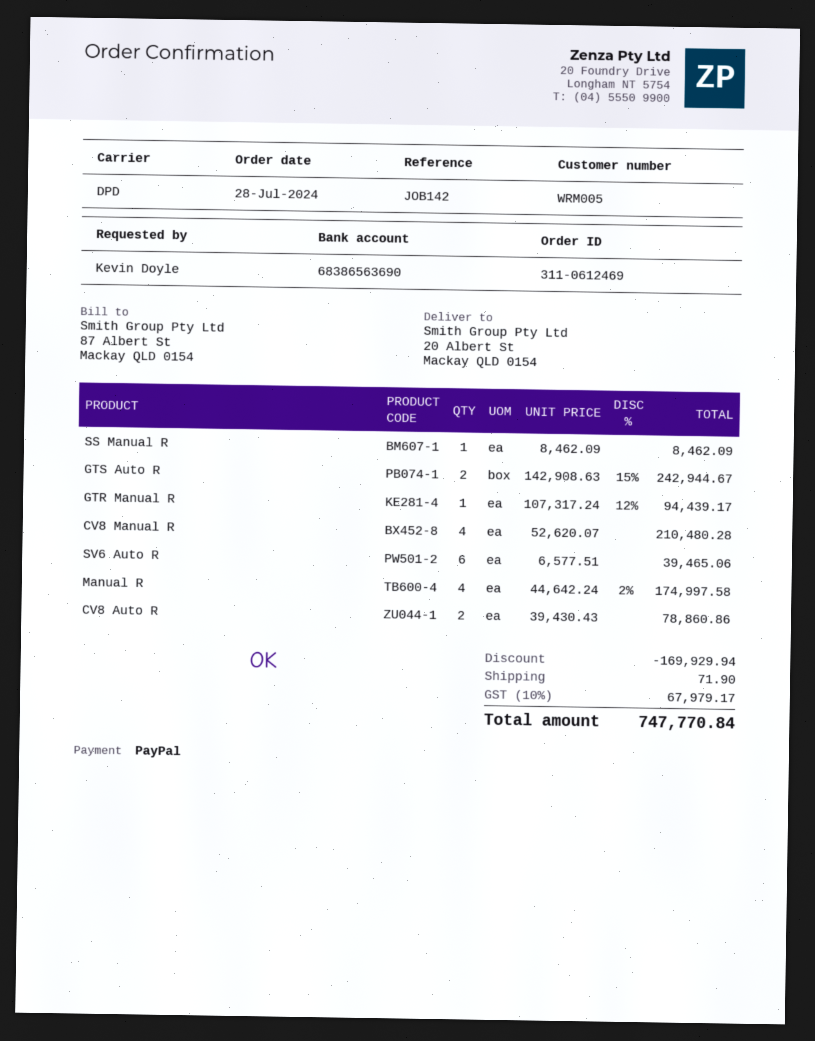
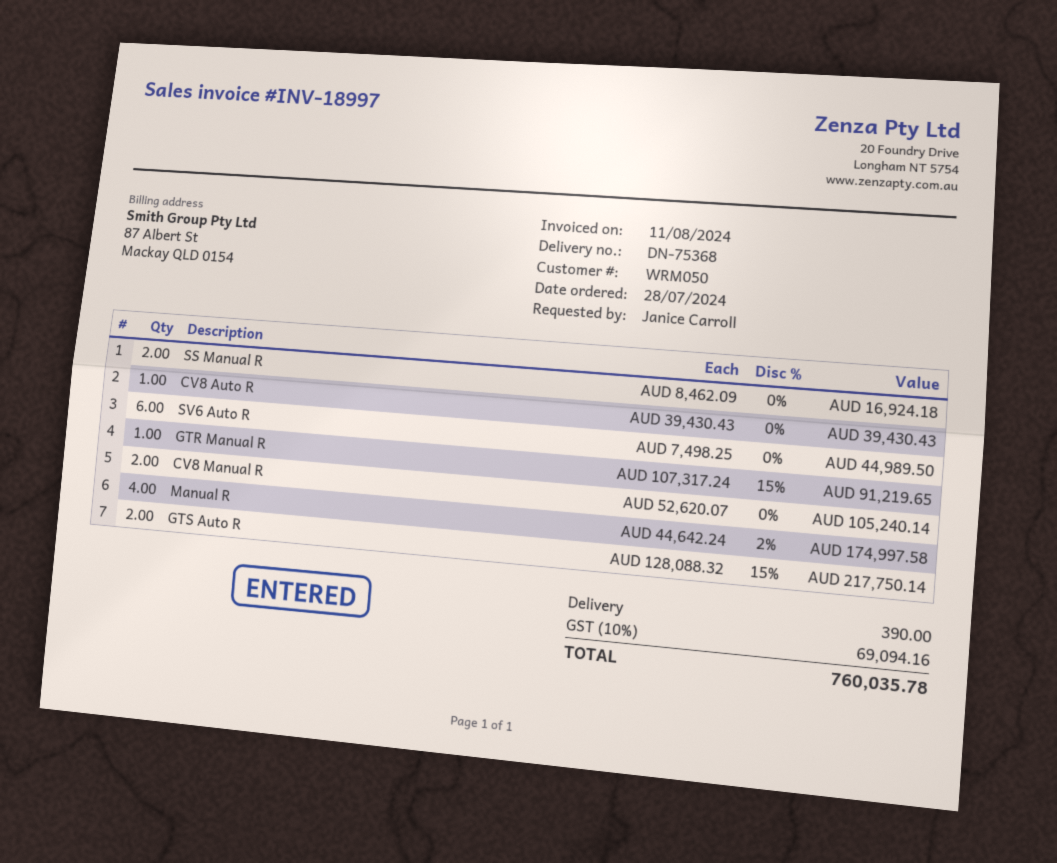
customer number: WRM005 -> WRM050
ordered by: Kevin Doyle -> Janice Carroll
SS Manual R: 1 x 8462.09 = 8462.09 -> 2 x 8462.09 = 16924.18
GTS Auto R: 2 x 142908.63 - 15% = 242944.67 -> 2 x 128088.32 - 15% = 217750.14
GTR Manual R: 1 x 107317.24 - 12% = 94439.17 -> 1 x 107317.24 - 15% = 91219.65
CV8 Manual R: 4 x 52620.07 = 210480.28 -> 2 x 52620.07 = 105240.14
SV6 Auto R: 6 x 6577.51 = 39465.06 -> 6 x 7498.25 = 44989.50
CV8 Auto R: 2 x 39430.43 = 78860.86 -> 1 x 39430.43 = 39430.43
discount: 169929.94 -> none
shipping: 71.90 -> 390.00
tax: 10% = 67979.17 -> 10% = 69094.16
total: 747770.84 -> 760035.78

